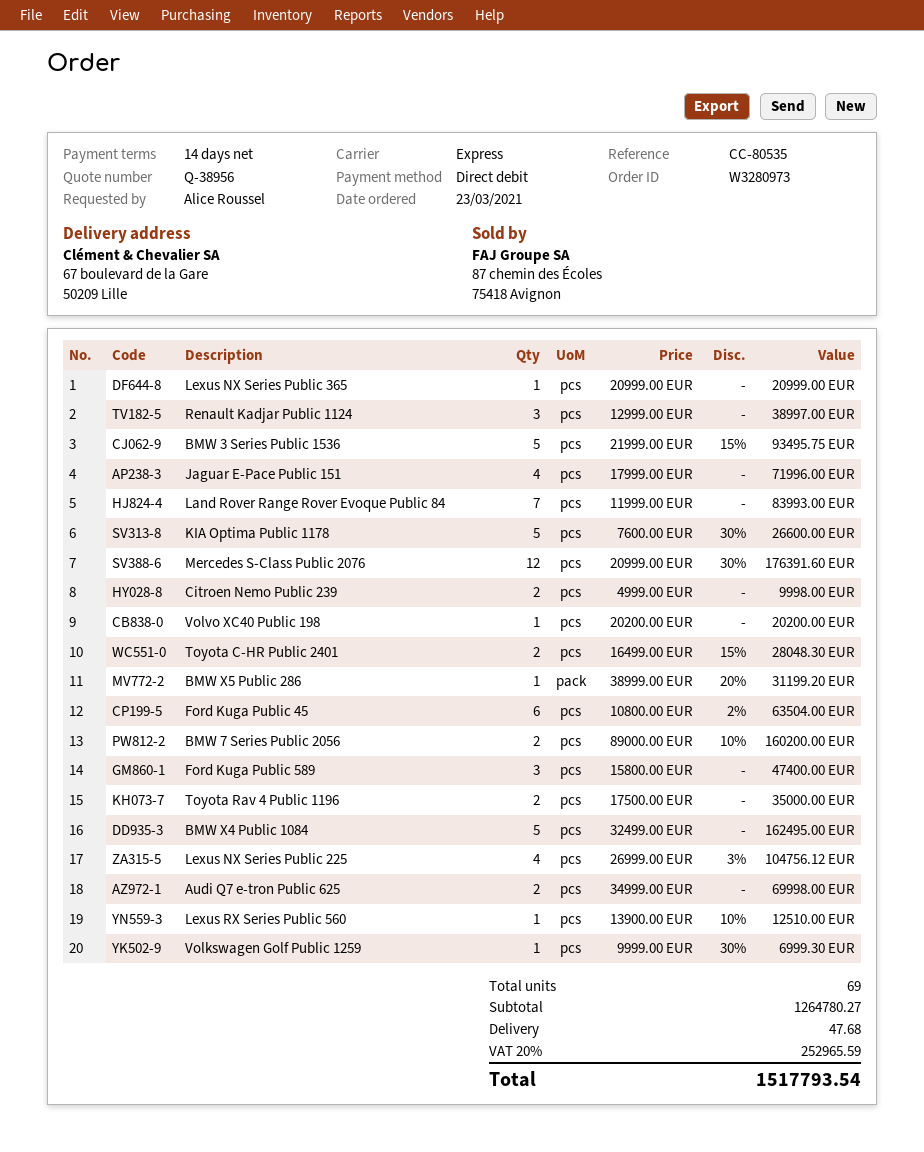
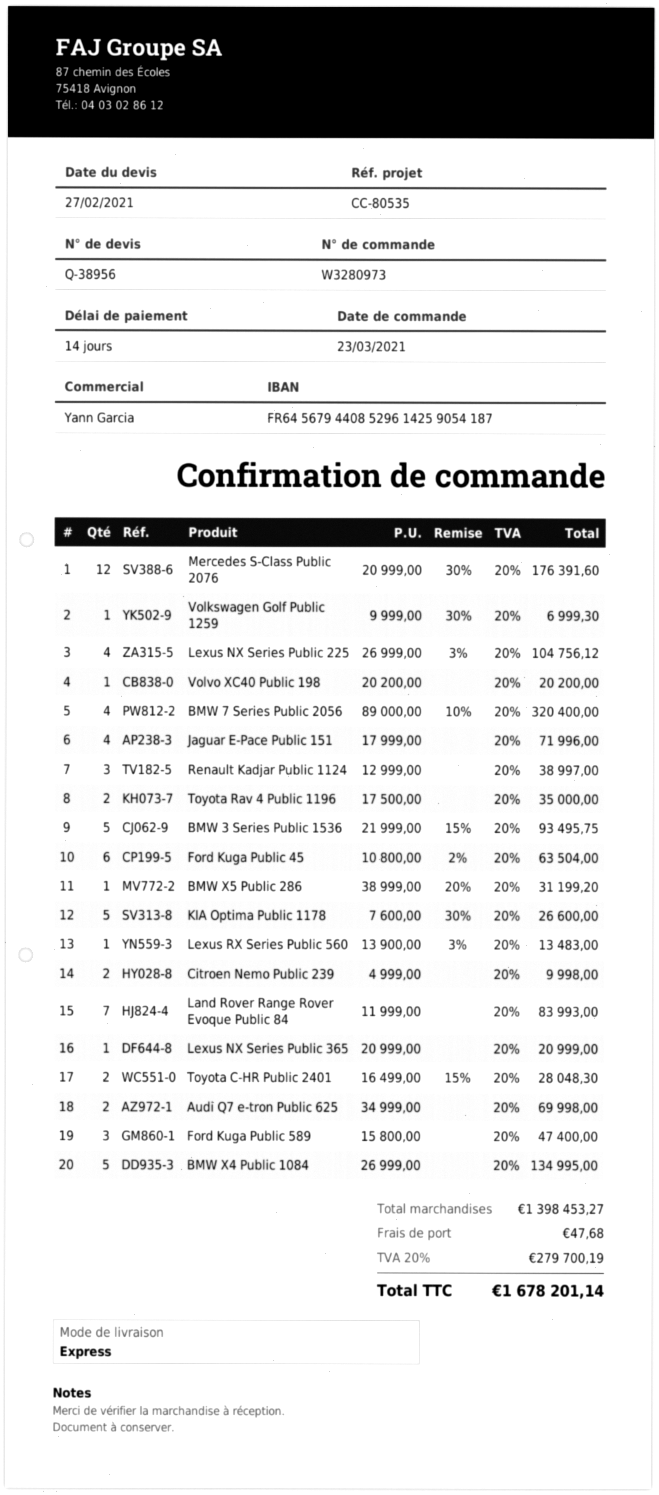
BMW 7 Series Public 2056: 2 x 89000.00 - 10% = 160200.00 -> 4 x 89000.00 - 10% = 320400.00
BMW X4 Public 1084: 5 x 32499.00 = 162495.00 -> 5 x 26999.00 = 134995.00
Lexus RX Series Public 560: 1 x 13900.00 - 10% = 12510.00 -> 1 x 13900.00 - 3% = 13483.00
subtotal: 1264780.27 -> 1398453.27
tax: 20% = 252965.59 -> 20% = 279700.19
total: 1517793.54 -> 1678201.14

